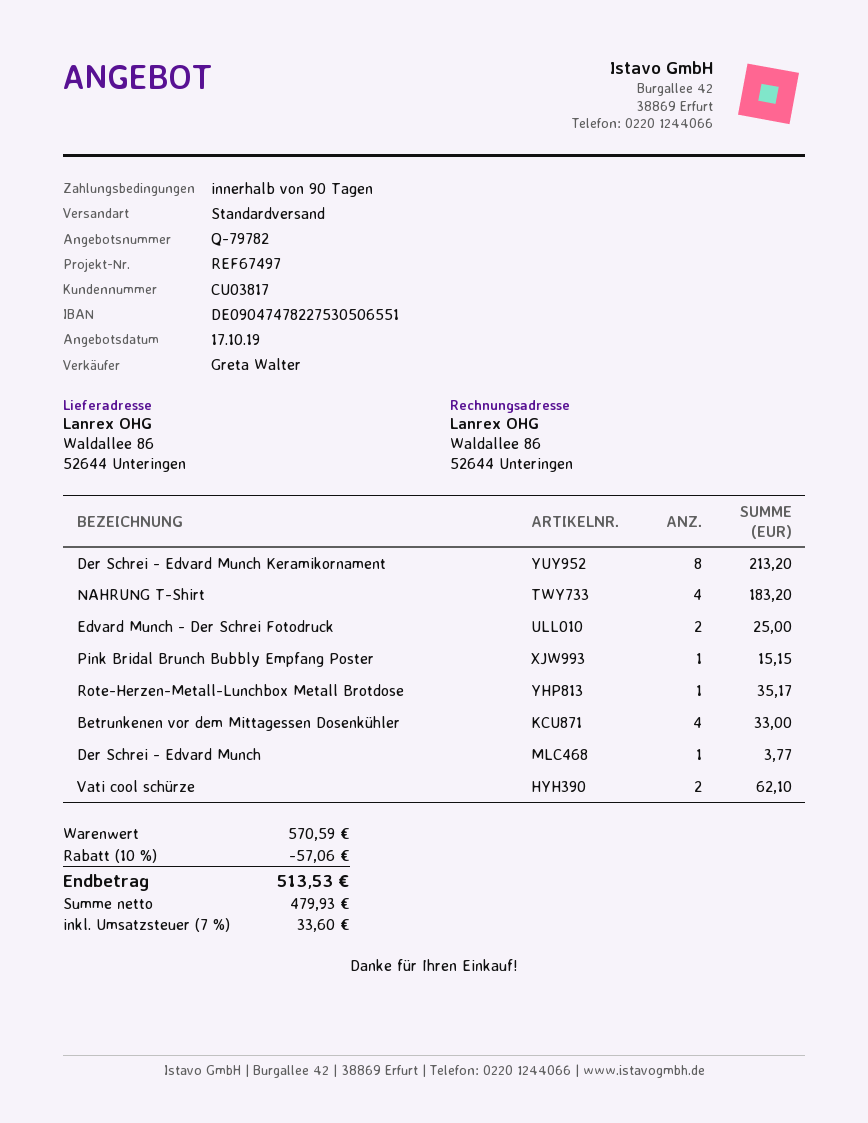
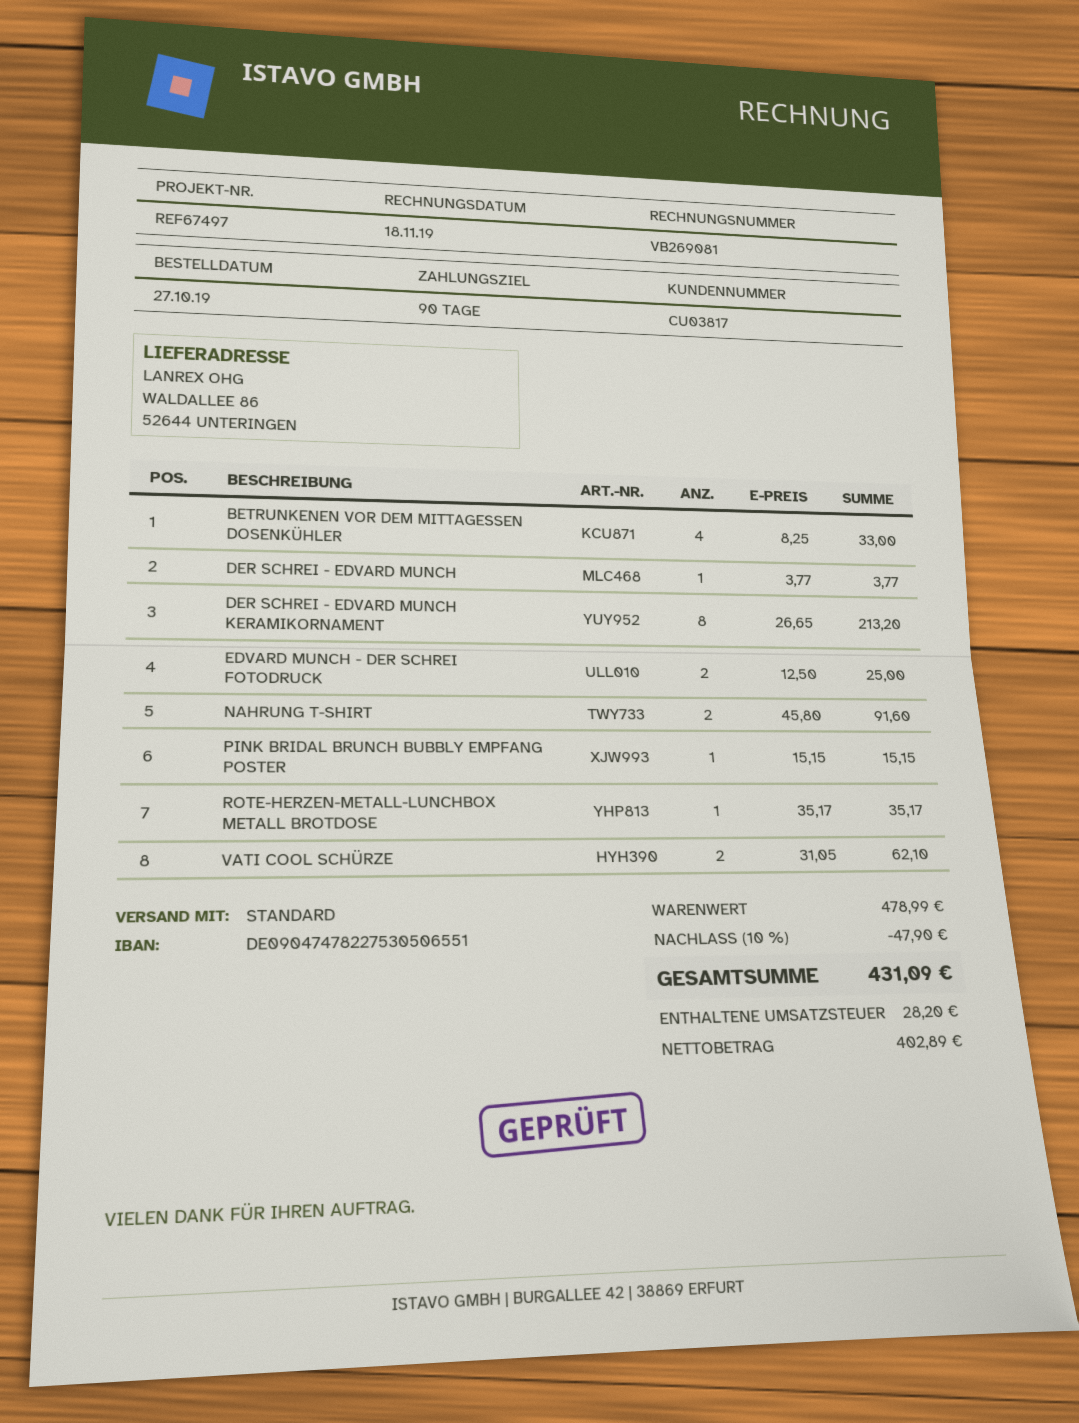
NAHRUNG T-Shirt: 4 for 183.20 -> 2 for 91.60
subtotal: 570.59 -> 478.99
discount: 10% = 57.06 -> 10% = 47.90
net: 479.93 -> 402.89
tax: 33.60 -> 28.20
total: 513.53 -> 431.09

